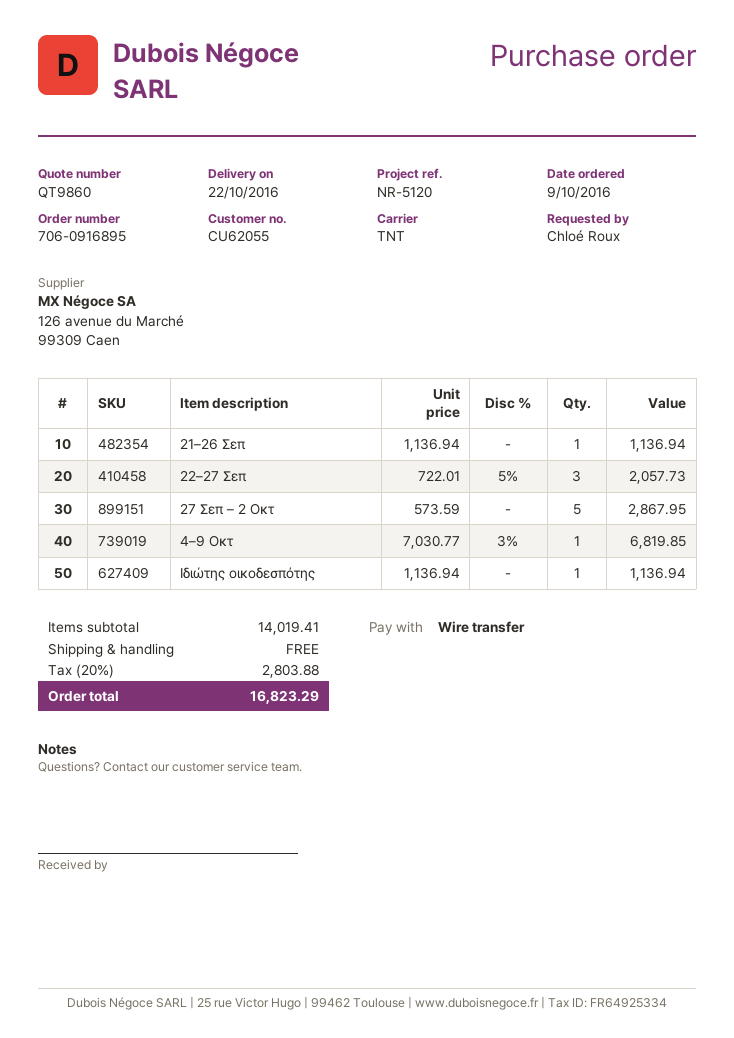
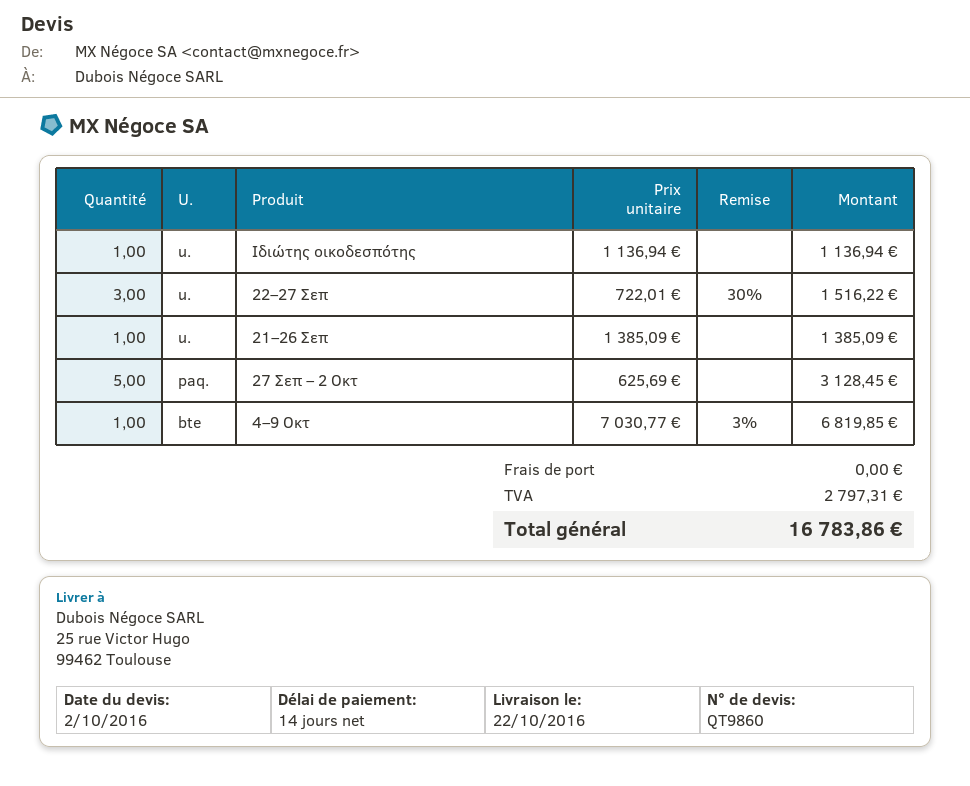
21–26 Σεπ: 1 x 1136.94 = 1136.94 -> 1 x 1385.09 = 1385.09
22–27 Σεπ: 3 x 722.01 - 5% = 2057.73 -> 3 x 722.01 - 30% = 1516.22
27 Σεπ – 2 Οκτ: 5 x 573.59 = 2867.95 -> 5 x 625.69 = 3128.45
tax: 2803.88 -> 2797.31
total: 16823.29 -> 16783.86

